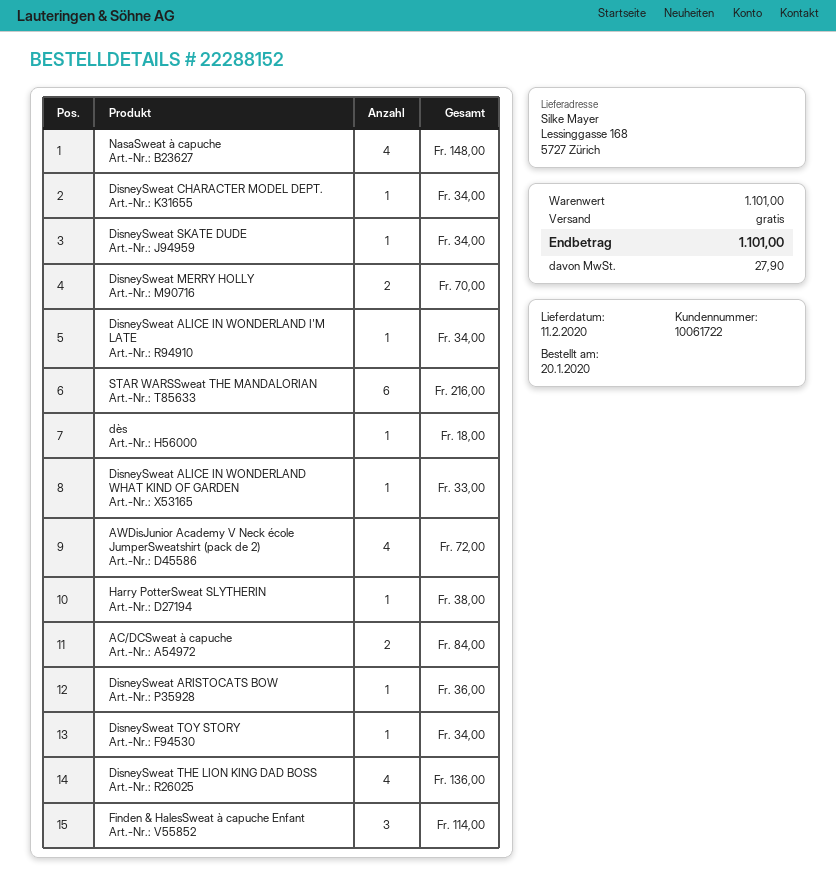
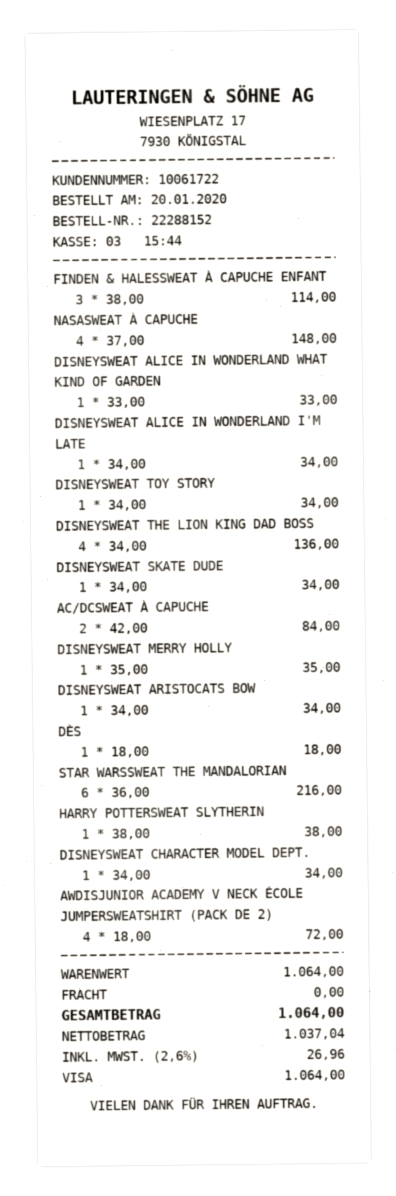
DisneySweat MERRY HOLLY: 2 for 70.00 -> 1 for 35.00
DisneySweat ARISTOCATS BOW: 1 for 36.00 -> 1 for 34.00
subtotal: 1101.00 -> 1064.00
tax: 27.90 -> 26.96
total: 1101.00 -> 1064.00

